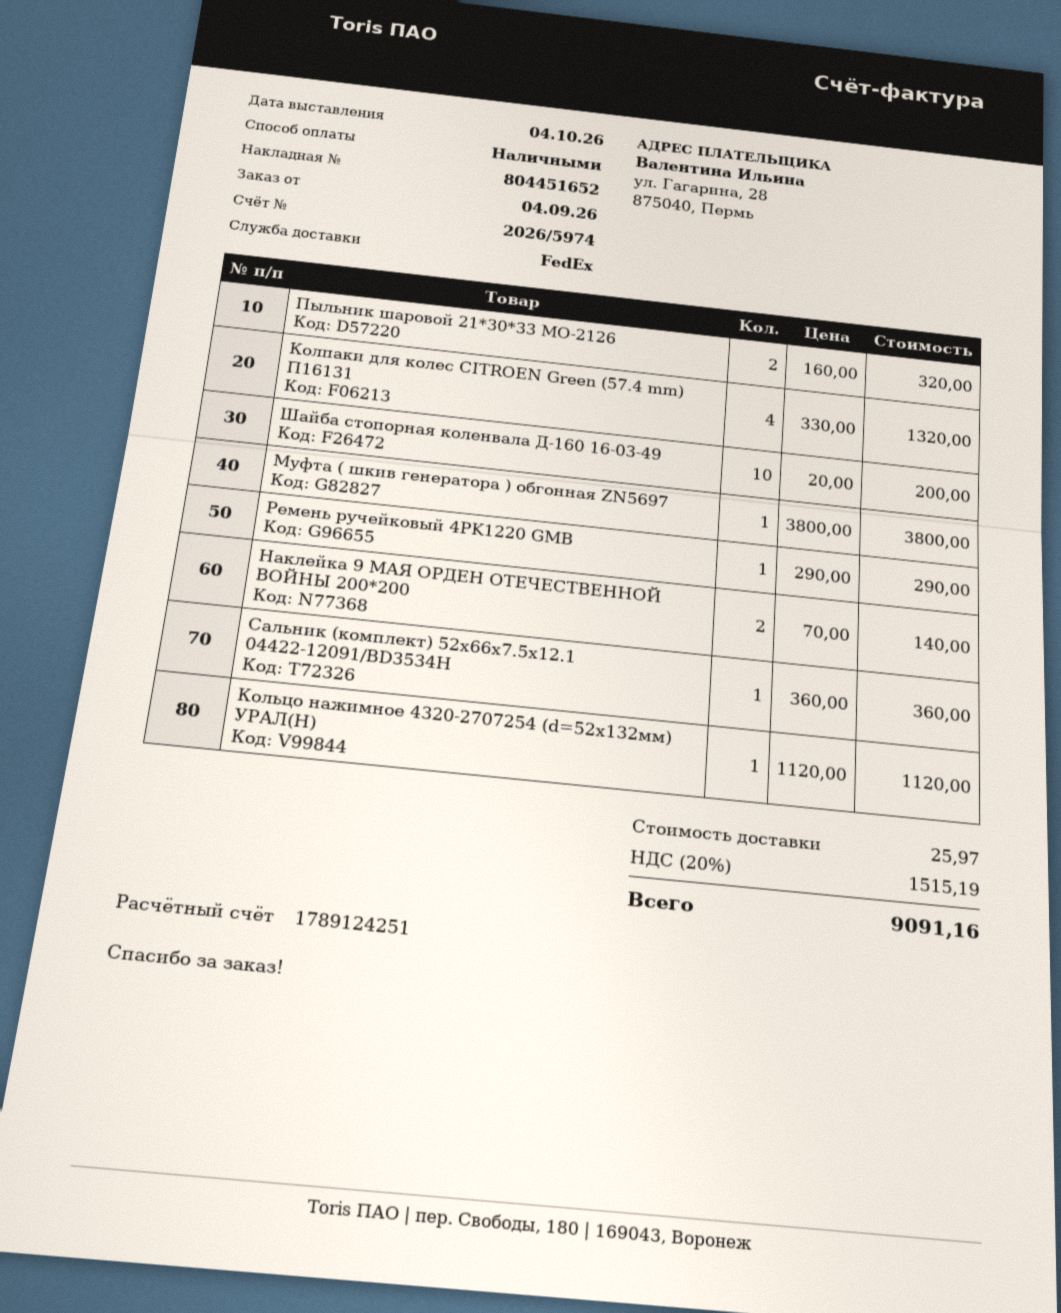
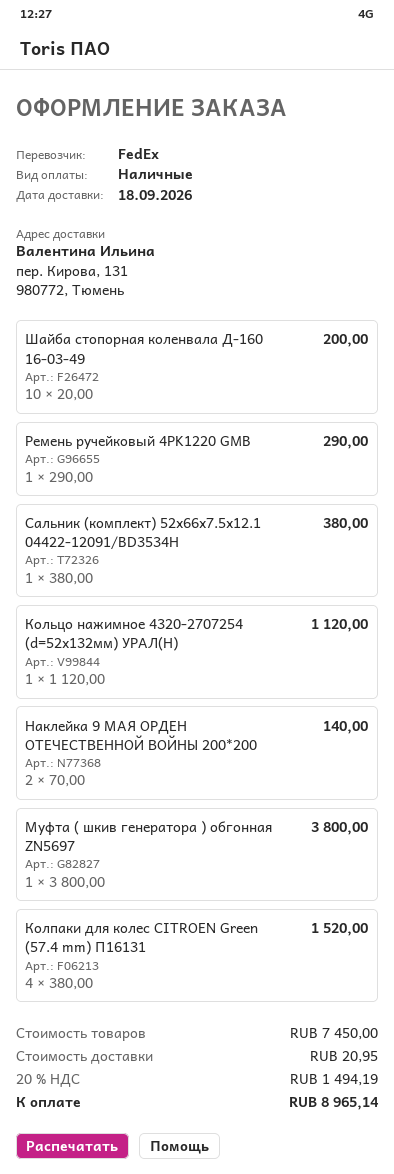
Пыльник шаровой 21*30*33 MO-2126: 2 x 160.00 = 320.00 -> none
Колпаки для колес CITROEN Green (57.4 mm) П16131: 4 x 330.00 = 1320.00 -> 4 x 380.00 = 1520.00
Сальник (комплект) 52x66x7.5x12.1 04422-12091/BD3534H: 1 x 360.00 = 360.00 -> 1 x 380.00 = 380.00
shipping: 25.97 -> 20.95
tax: 20% = 1515.19 -> 20% = 1494.19
total: 9091.16 -> 8965.14

